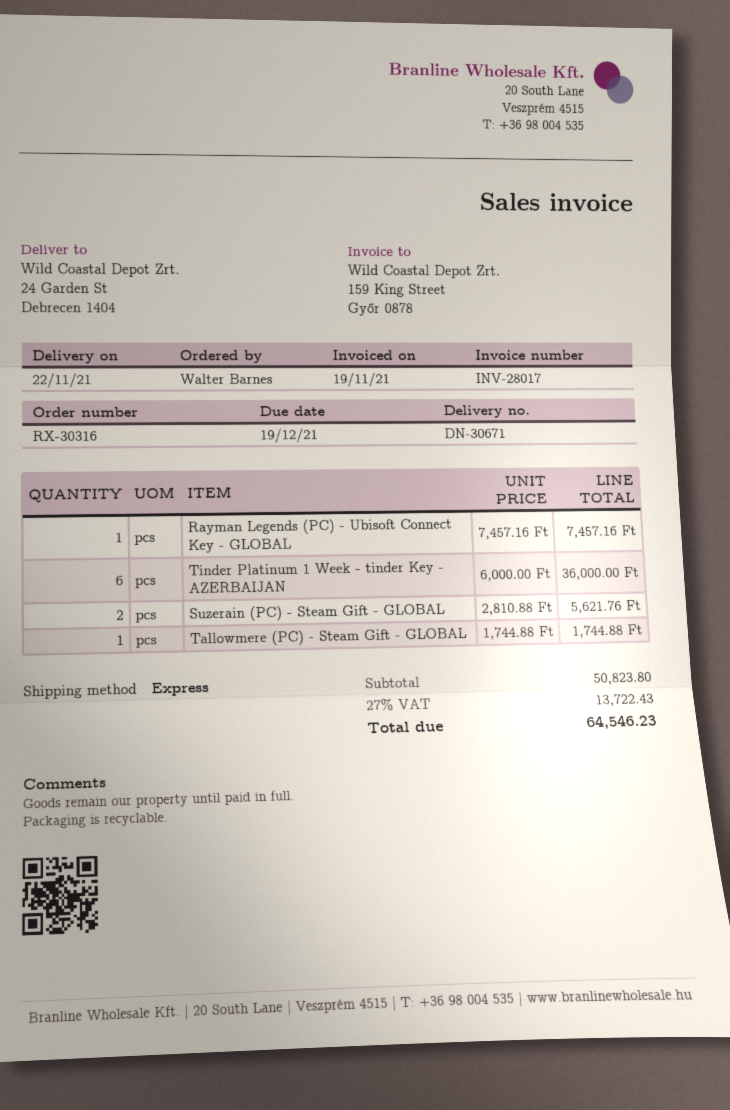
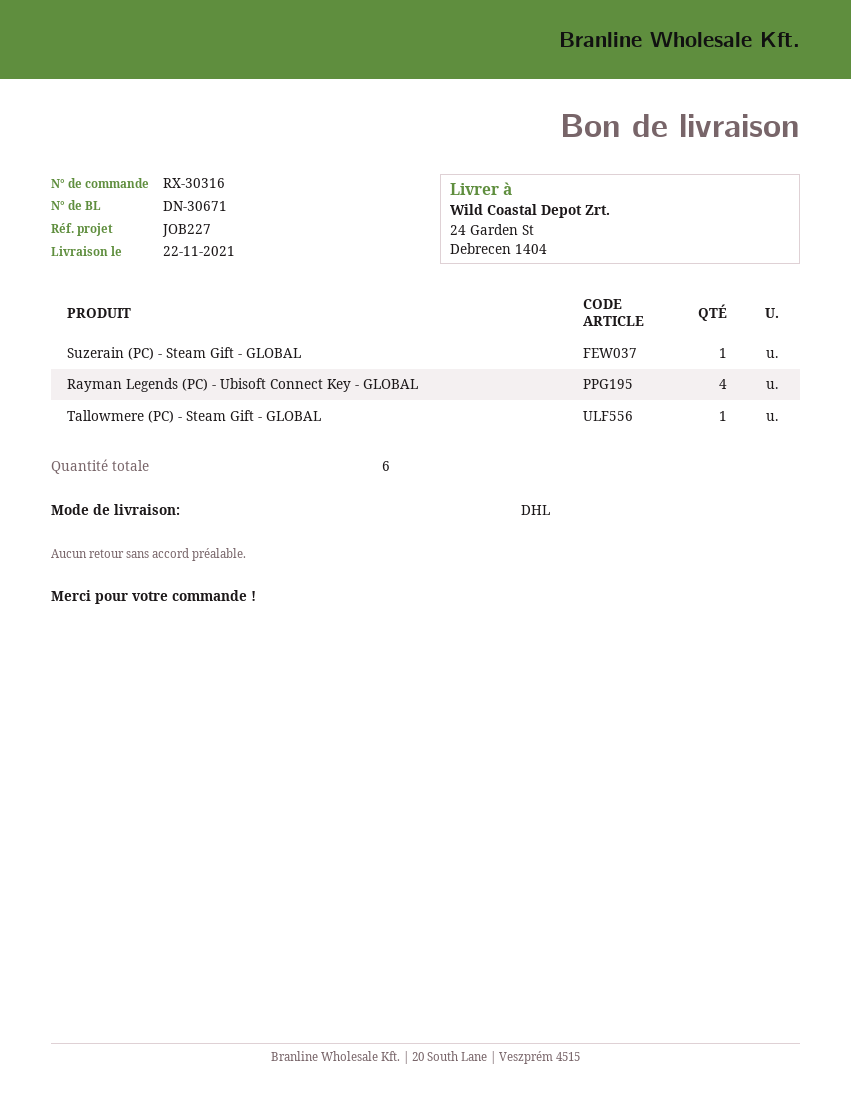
shipping method: express -> DHL
Rayman Legends (PC) - Ubisoft Connect Key - GLOBAL: 1 -> 4
Tinder Platinum 1 Week - tinder Key - AZERBAIJAN: 6 -> none
Suzerain (PC) - Steam Gift - GLOBAL: 2 -> 1

